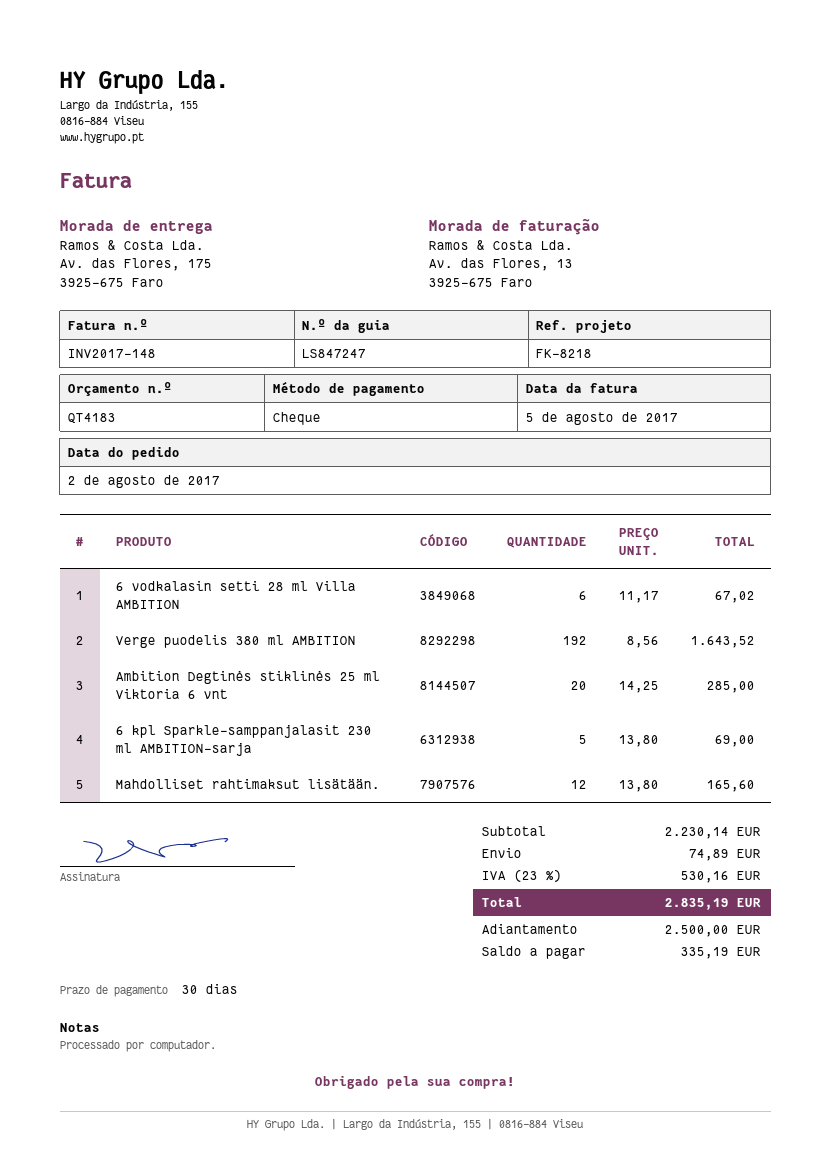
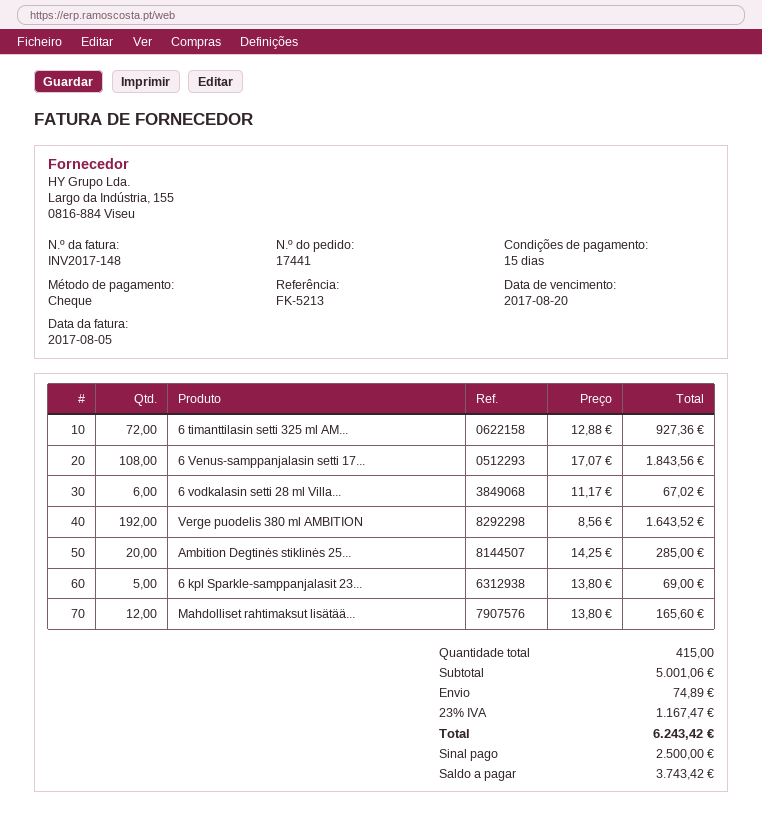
payment terms: 30 days -> 15 days
reference: FK-8218 -> FK-5213
6 timanttilasin setti 325 ml AM...: none -> 72 x 12.88 = 927.36
6 Venus-samppanjalasin setti 17...: none -> 108 x 17.07 = 1843.56
subtotal: 2230.14 -> 5001.06
tax: 23% = 530.16 -> 23% = 1167.47
total: 2835.19 -> 6243.42
balance: 335.19 -> 3743.42

